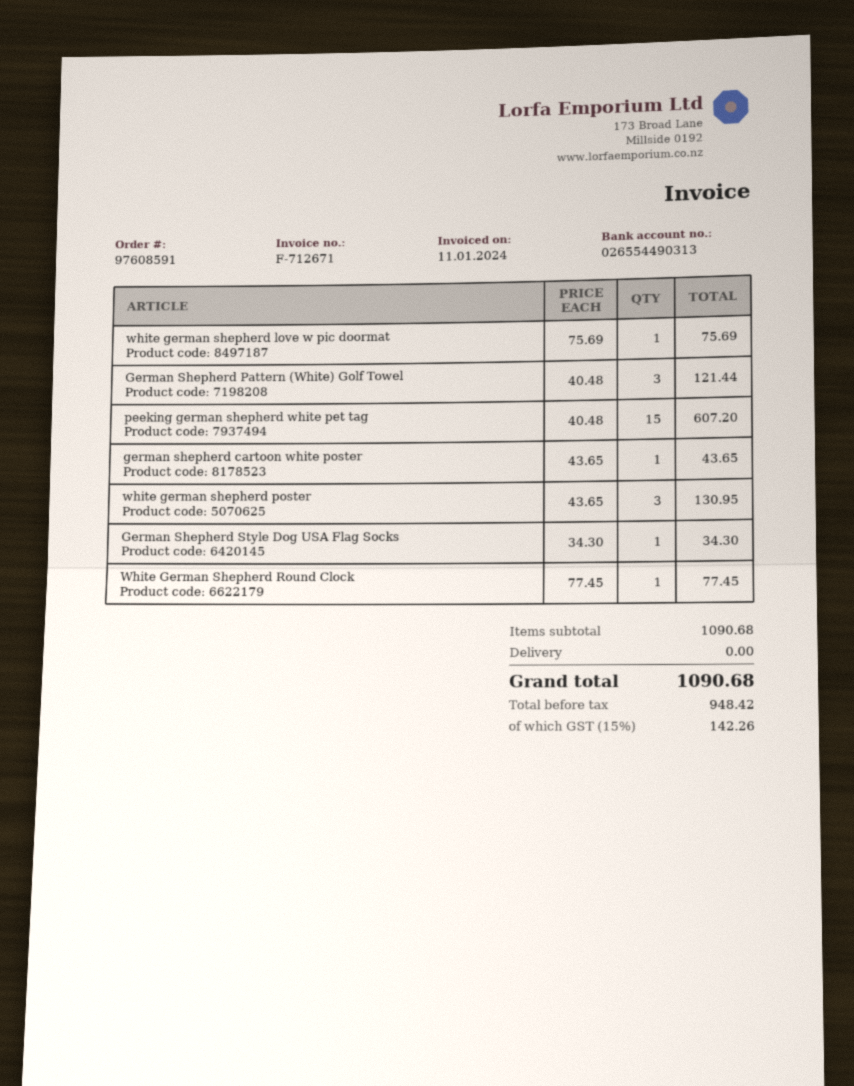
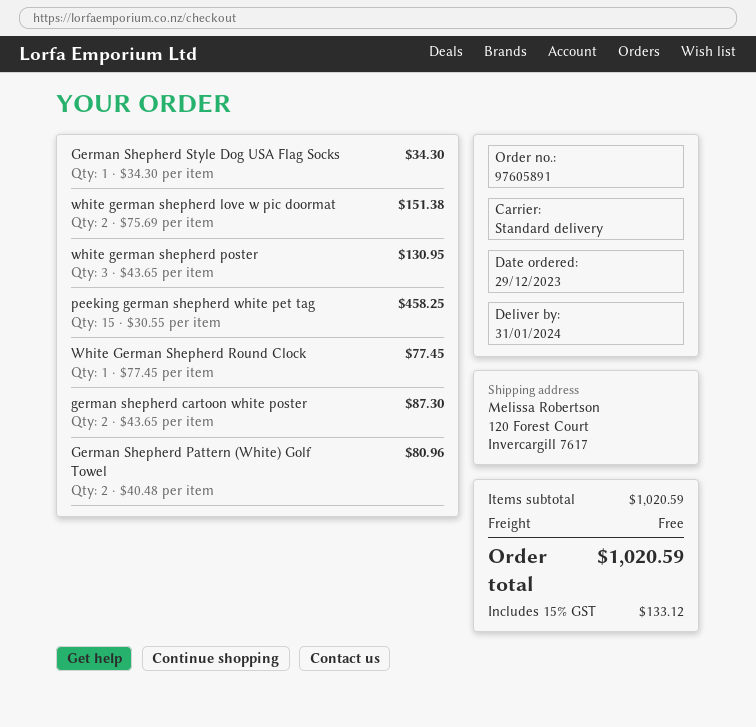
order number: 97608591 -> 97605891
white german shepherd love w pic doormat: 1 x 75.69 = 75.69 -> 2 x 75.69 = 151.38
German Shepherd Pattern (White) Golf Towel: 3 x 40.48 = 121.44 -> 2 x 40.48 = 80.96
peeking german shepherd white pet tag: 15 x 40.48 = 607.20 -> 15 x 30.55 = 458.25
german shepherd cartoon white poster: 1 x 43.65 = 43.65 -> 2 x 43.65 = 87.30
subtotal: 1090.68 -> 1020.59
tax: 15% = 142.26 -> 15% = 133.12
total: 1090.68 -> 1020.59

